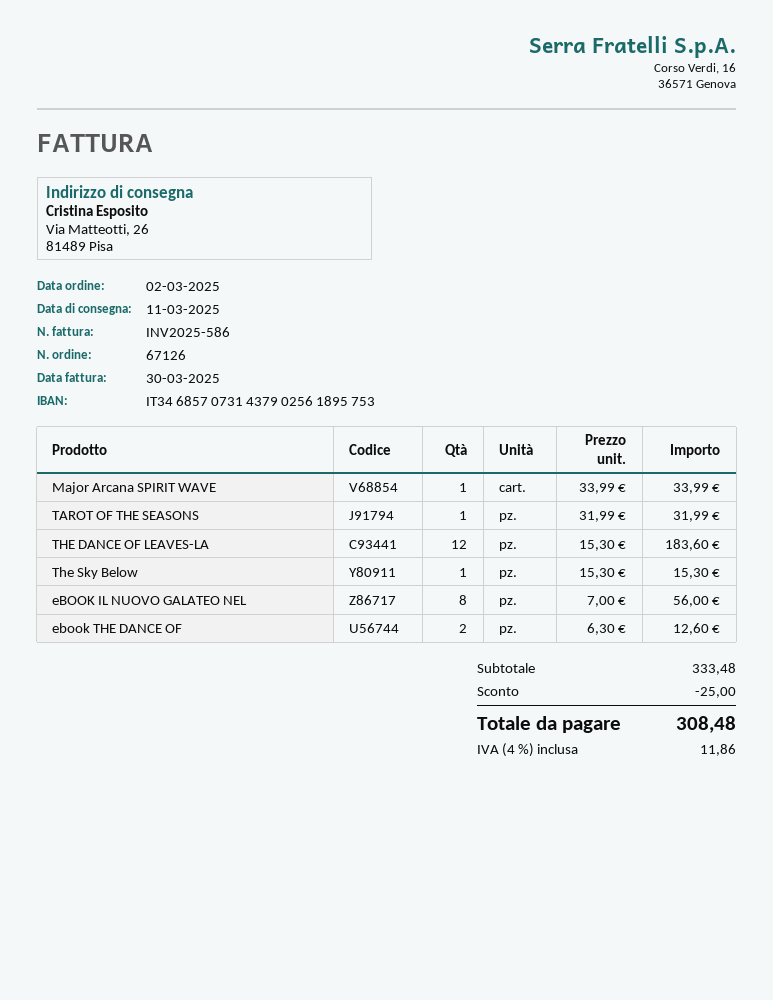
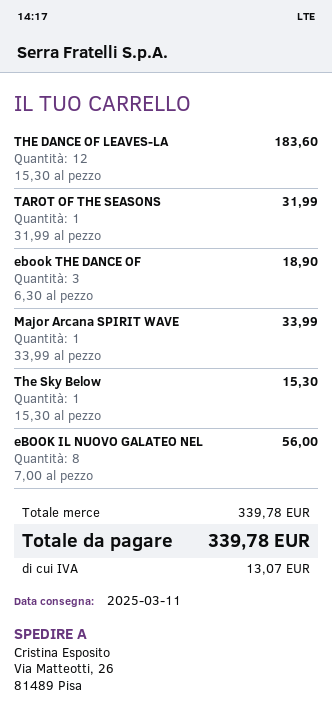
ebook THE DANCE OF: 2 x 6.30 = 12.60 -> 3 x 6.30 = 18.90
subtotal: 333.48 -> 339.78
discount: 25.00 -> none
tax: 11.86 -> 13.07
total: 308.48 -> 339.78

